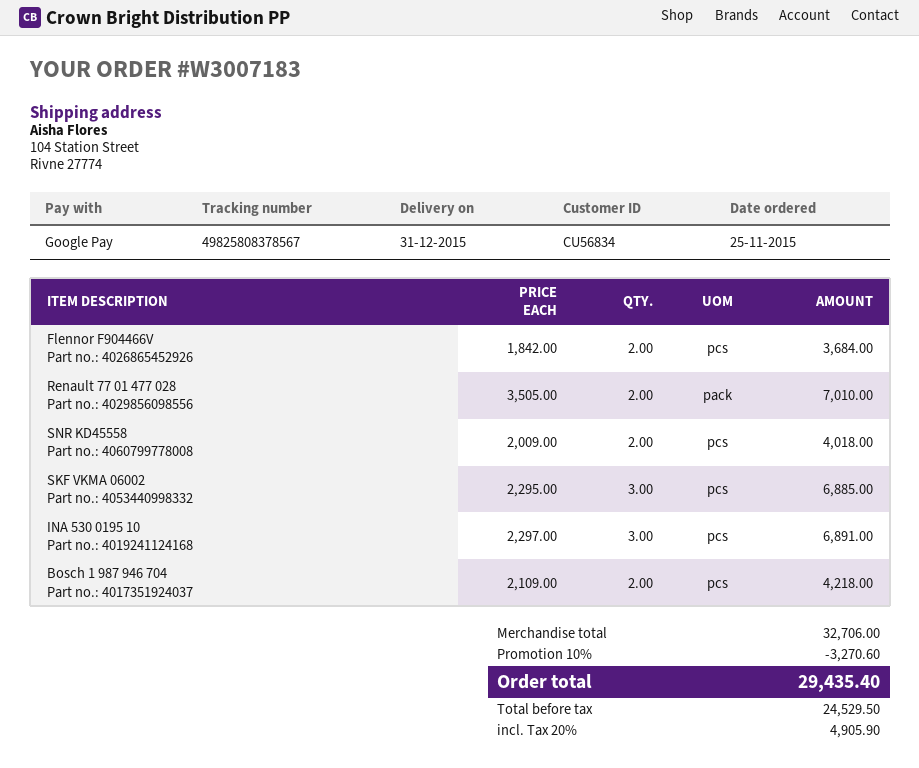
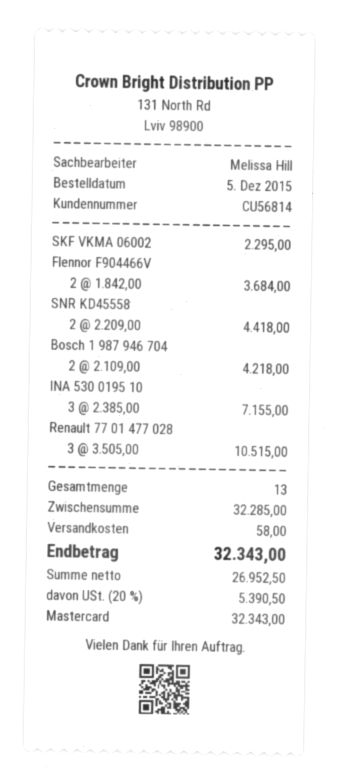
order date: 2015-11-25 -> 2015-12-05
customer number: CU56834 -> CU56814
payment method: Google Pay -> Mastercard
Renault 77 01 477 028: 2 x 3505.00 = 7010.00 -> 3 x 3505.00 = 10515.00
SNR KD45558: 2 x 2009.00 = 4018.00 -> 2 x 2209.00 = 4418.00
SKF VKMA 06002: 3 x 2295.00 = 6885.00 -> 1 x 2295.00 = 2295.00
INA 530 0195 10: 3 x 2297.00 = 6891.00 -> 3 x 2385.00 = 7155.00
subtotal: 32706.00 -> 32285.00
discount: 10% = 3270.60 -> none
shipping: none -> 58.00
net: 24529.50 -> 26952.50
tax: 20% = 4905.90 -> 20% = 5390.50
total: 29435.40 -> 32343.00

